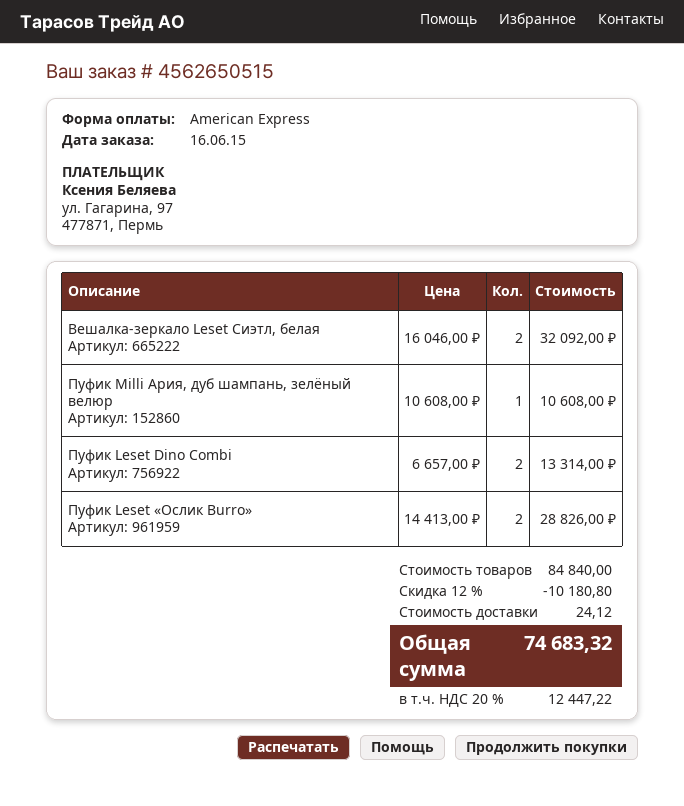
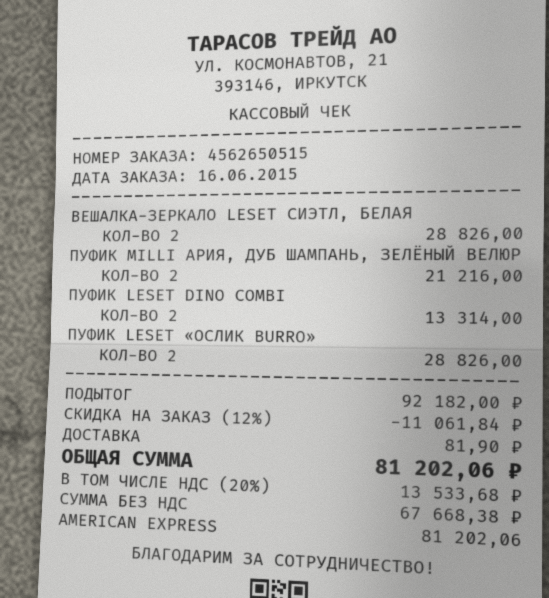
Вешалка-зеркало Leset Сиэтл, белая: 2 for 32092.00 -> 2 for 28826.00
Пуфик Milli Ария, дуб шампань, зелёный велюр: 1 for 10608.00 -> 2 for 21216.00
subtotal: 84840.00 -> 92182.00
discount: 12% = 10180.80 -> 12% = 11061.84
shipping: 24.12 -> 81.90
tax: 20% = 12447.22 -> 20% = 13533.68
total: 74683.32 -> 81202.06

